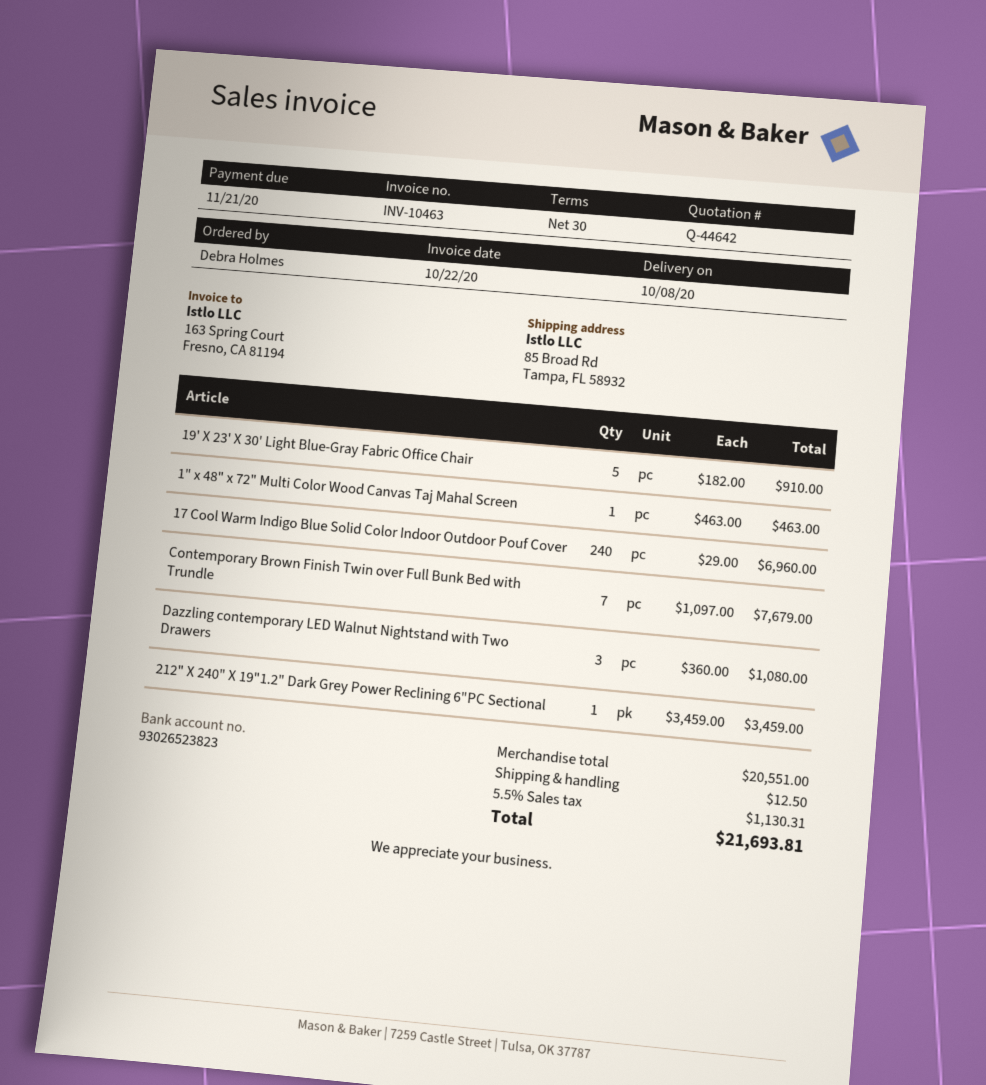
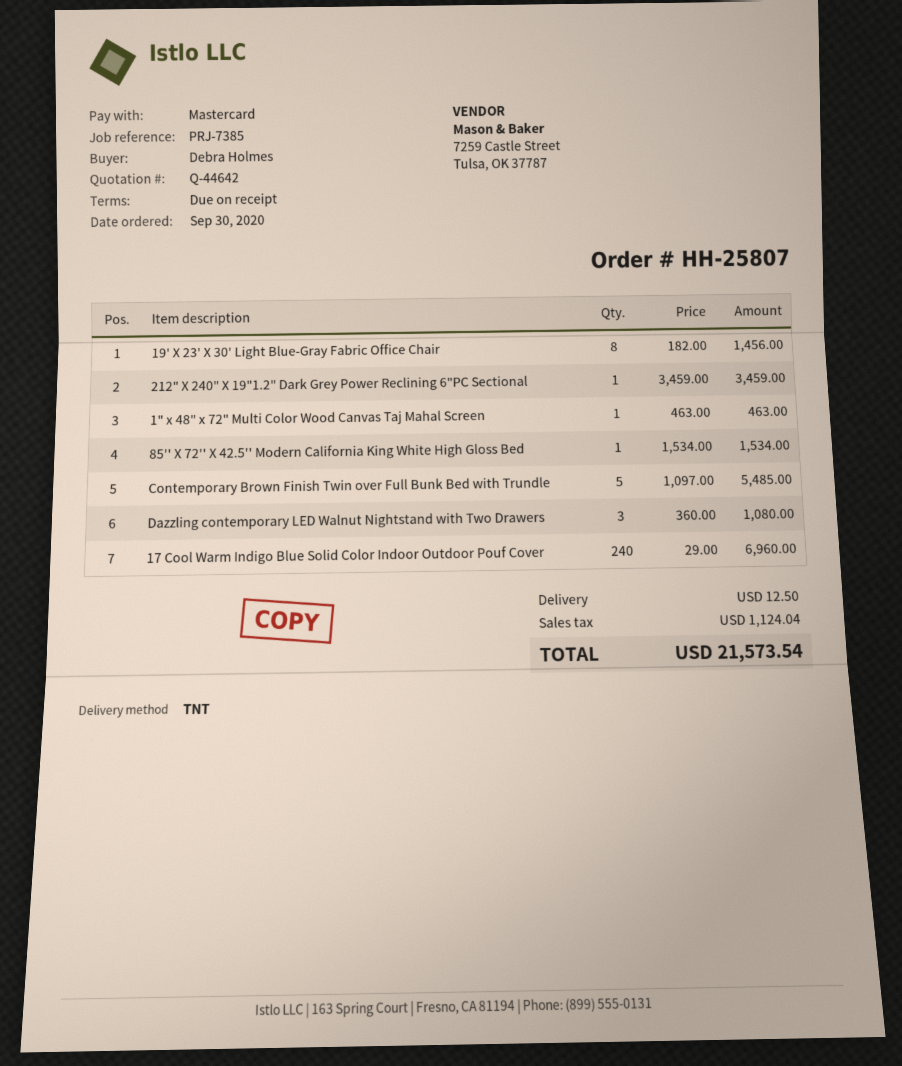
payment terms: 30 days -> on receipt
19' X 23' X 30' Light Blue-Gray Fabric Office Chair: 5 x 182.00 = 910.00 -> 8 x 182.00 = 1456.00
Contemporary Brown Finish Twin over Full Bunk Bed with Trundle: 7 x 1097.00 = 7679.00 -> 5 x 1097.00 = 5485.00
85'' X 72'' X 42.5'' Modern California King White High Gloss Bed: none -> 1 x 1534.00 = 1534.00
tax: 1130.31 -> 1124.04
total: 21693.81 -> 21573.54

